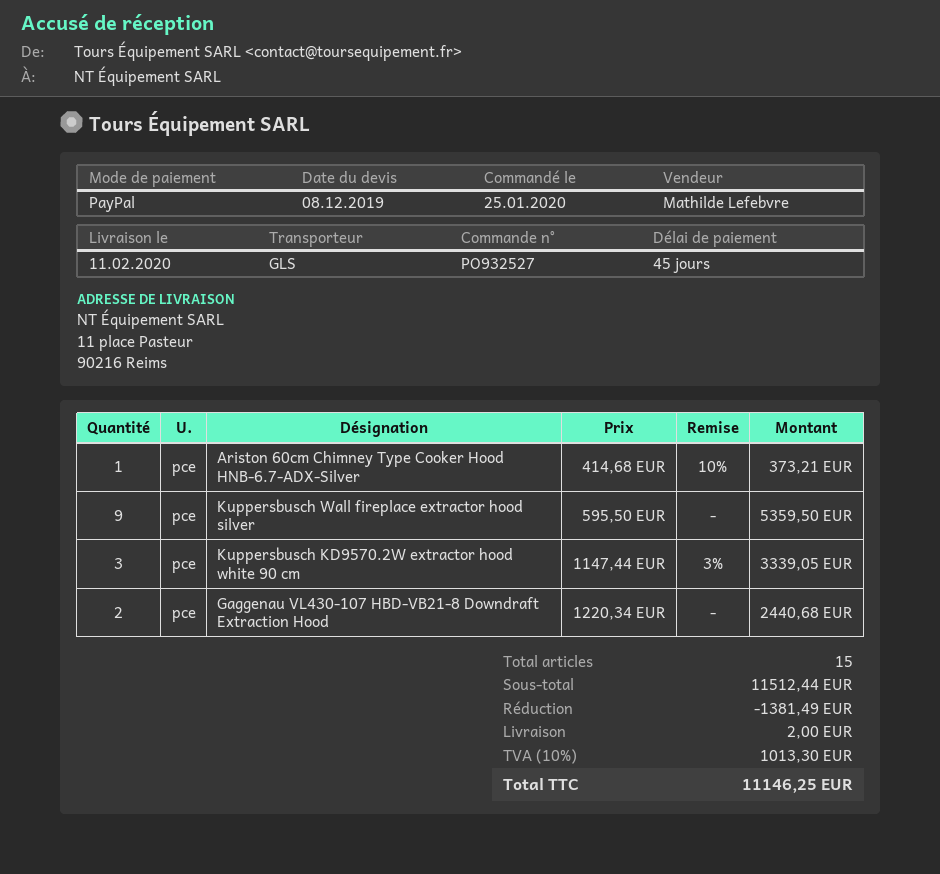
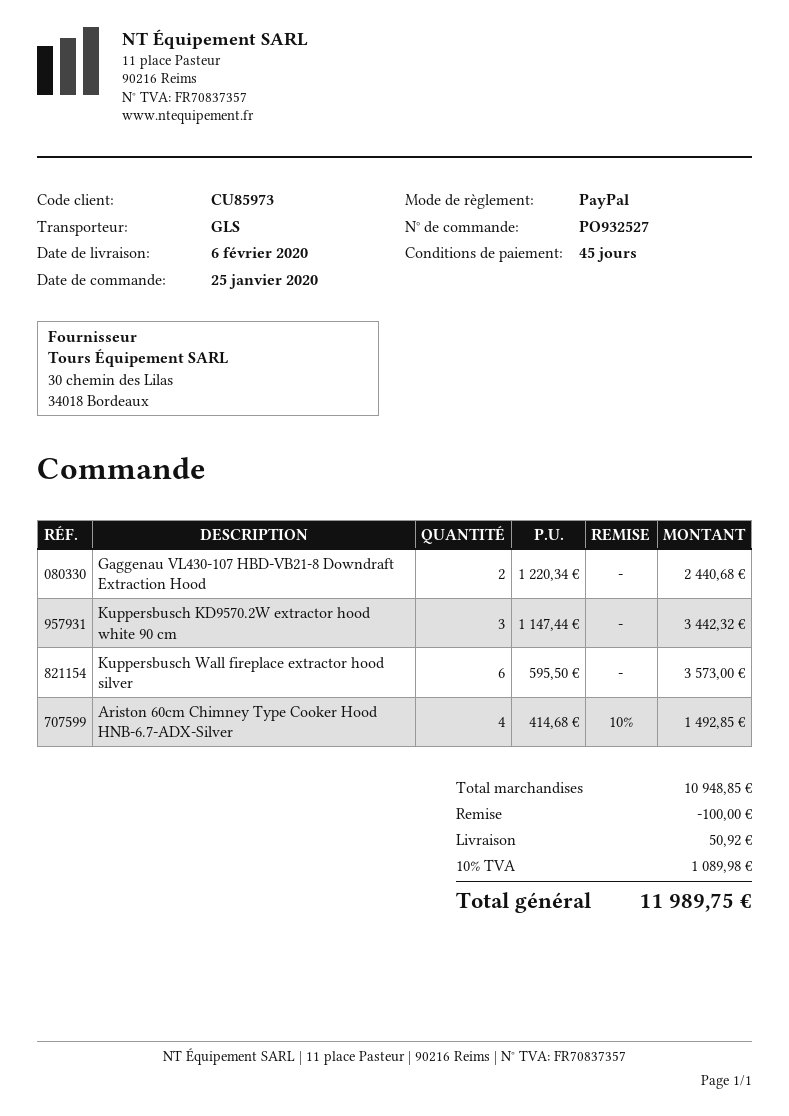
delivery date: 2020-02-11 -> 2020-02-06
Ariston 60cm Chimney Type Cooker Hood HNB-6.7-ADX-Silver: 1 x 414.68 - 10% = 373.21 -> 4 x 414.68 - 10% = 1492.85
Kuppersbusch Wall fireplace extractor hood silver: 9 x 595.50 = 5359.50 -> 6 x 595.50 = 3573.00
Kuppersbusch KD9570.2W extractor hood white 90 cm: 3 x 1147.44 - 3% = 3339.05 -> 3 x 1147.44 = 3442.32
subtotal: 11512.44 -> 10948.85
discount: 1381.49 -> 100.00
shipping: 2.00 -> 50.92
tax: 10% = 1013.30 -> 10% = 1089.98
total: 11146.25 -> 11989.75

